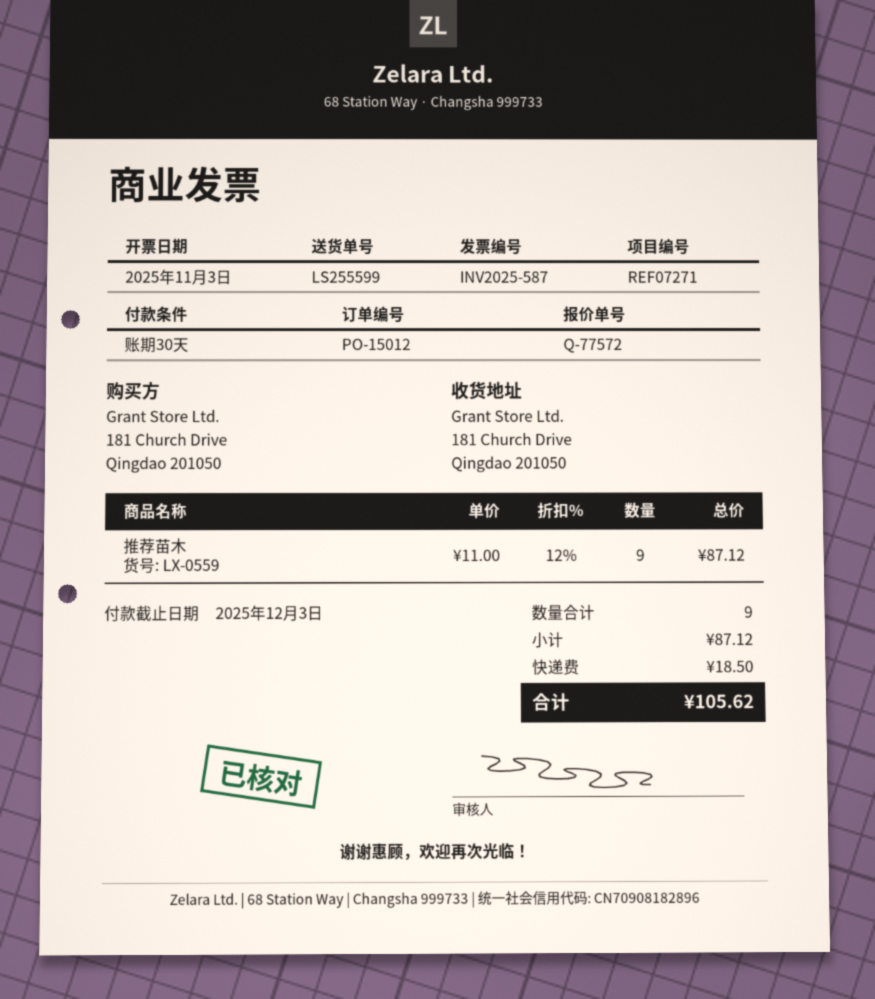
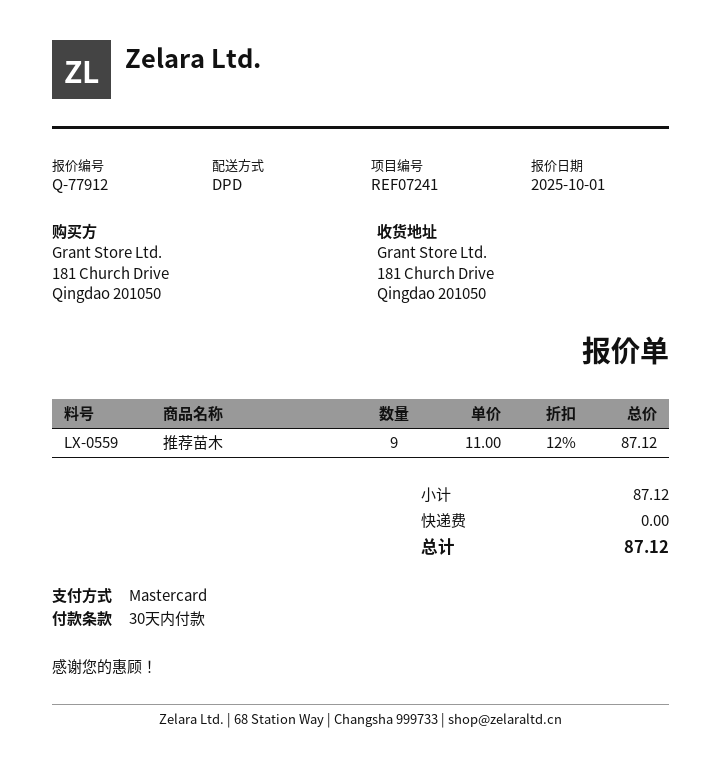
quote number: Q-77572 -> Q-77912
reference: REF07271 -> REF07241
shipping: 18.50 -> 0.00
total: 105.62 -> 87.12

